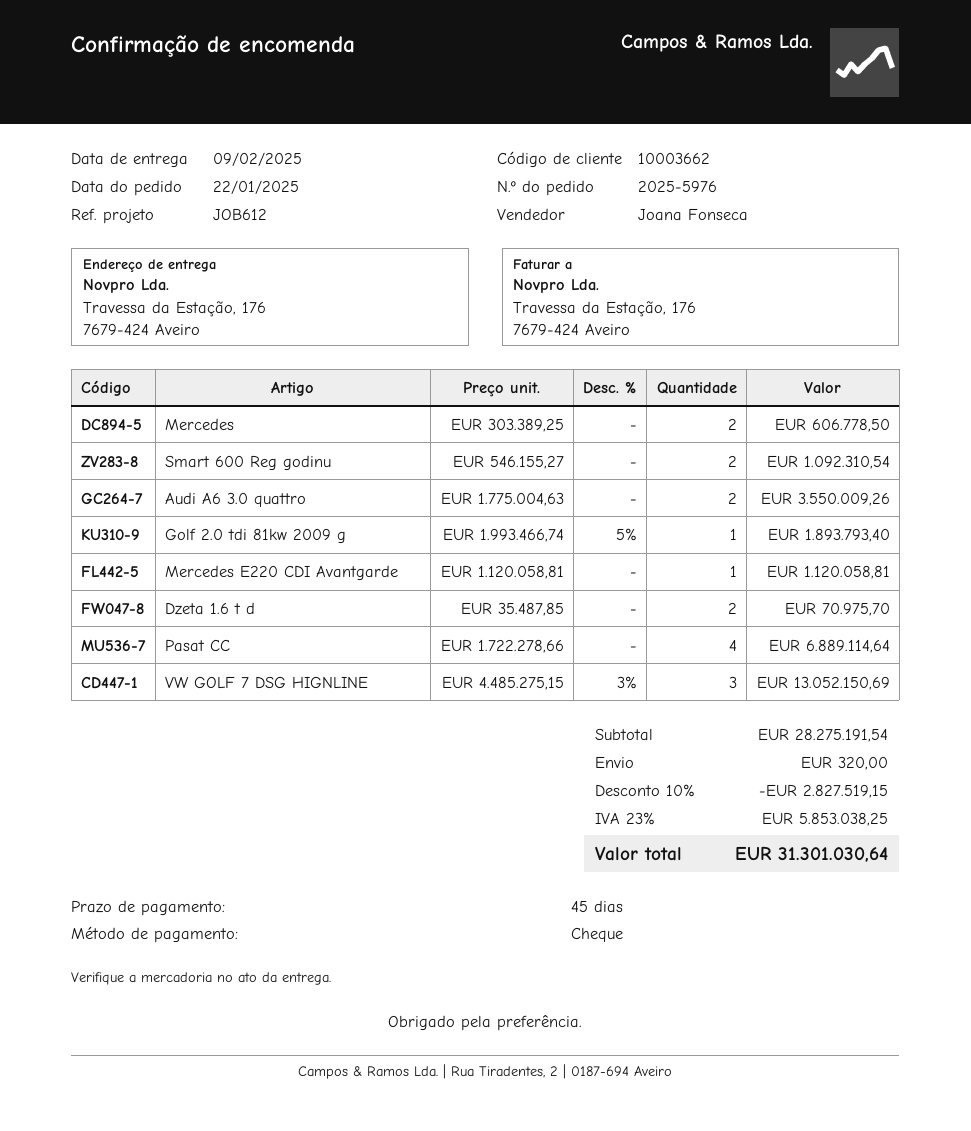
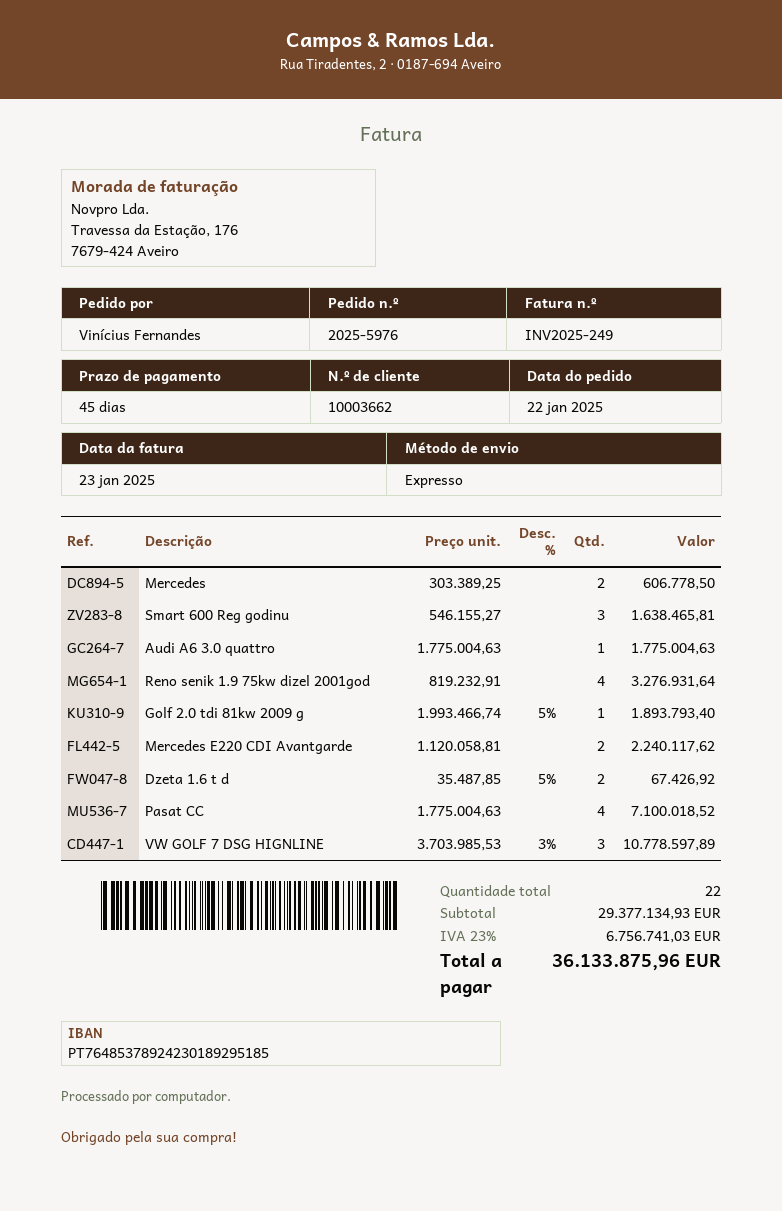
Smart 600 Reg godinu: 2 x 546155.27 = 1092310.54 -> 3 x 546155.27 = 1638465.81
Audi A6 3.0 quattro: 2 x 1775004.63 = 3550009.26 -> 1 x 1775004.63 = 1775004.63
Mercedes E220 CDI Avantgarde: 1 x 1120058.81 = 1120058.81 -> 2 x 1120058.81 = 2240117.62
Dzeta 1.6 t d: 2 x 35487.85 = 70975.70 -> 2 x 35487.85 - 5% = 67426.92
Pasat CC: 4 x 1722278.66 = 6889114.64 -> 4 x 1775004.63 = 7100018.52
VW GOLF 7 DSG HIGNLINE: 3 x 4485275.15 - 3% = 13052150.69 -> 3 x 3703985.53 - 3% = 10778597.89
Reno senik 1.9 75kw dizel 2001god: none -> 4 x 819232.91 = 3276931.64
subtotal: 28275191.54 -> 29377134.93
discount: 10% = 2827519.15 -> none
shipping: 320.00 -> none
tax: 23% = 5853038.25 -> 23% = 6756741.03
total: 31301030.64 -> 36133875.96

